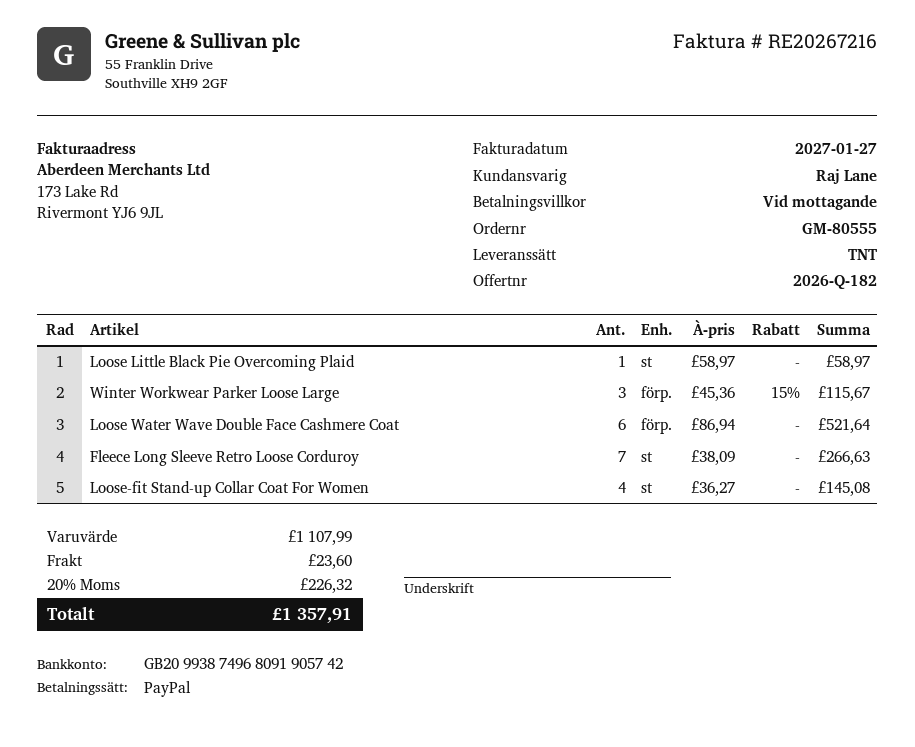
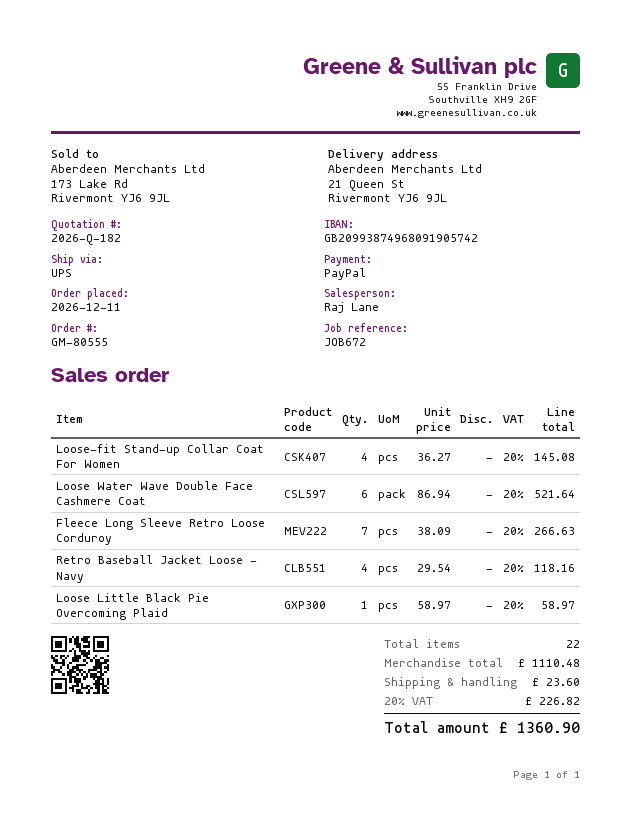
shipping method: TNT -> UPS
Winter Workwear Parker Loose Large: 3 x 45.36 - 15% = 115.67 -> none
Retro Baseball Jacket Loose - Navy: none -> 4 x 29.54 = 118.16
subtotal: 1107.99 -> 1110.48
tax: 20% = 226.32 -> 20% = 226.82
total: 1357.91 -> 1360.90

